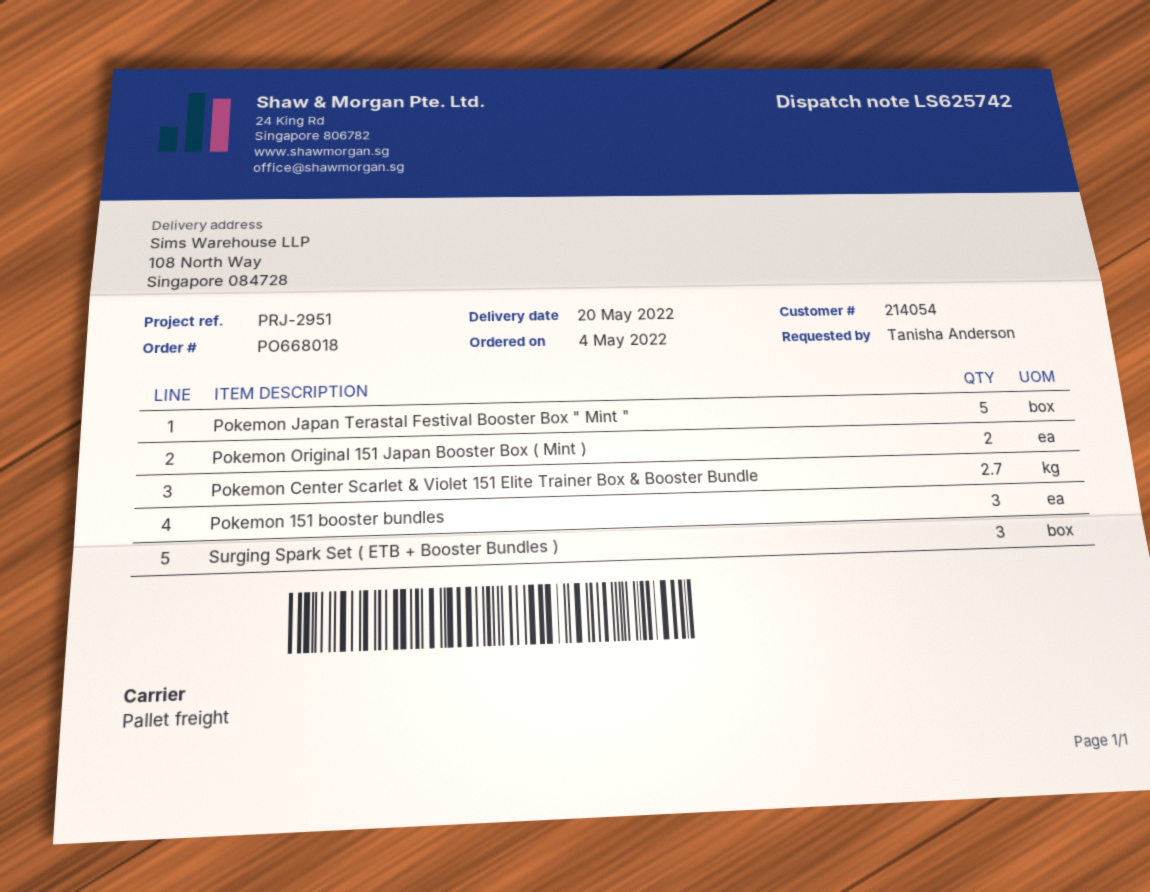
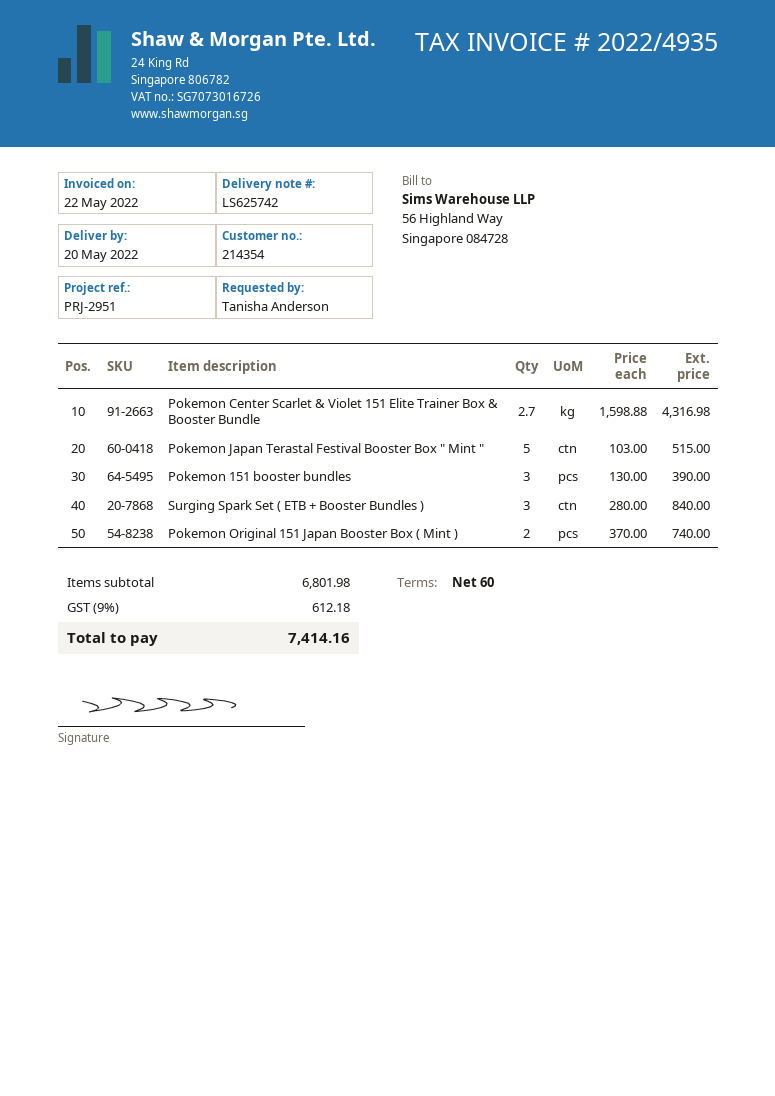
customer number: 214054 -> 214354

